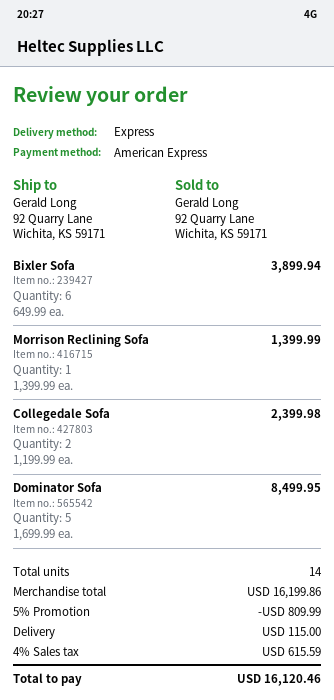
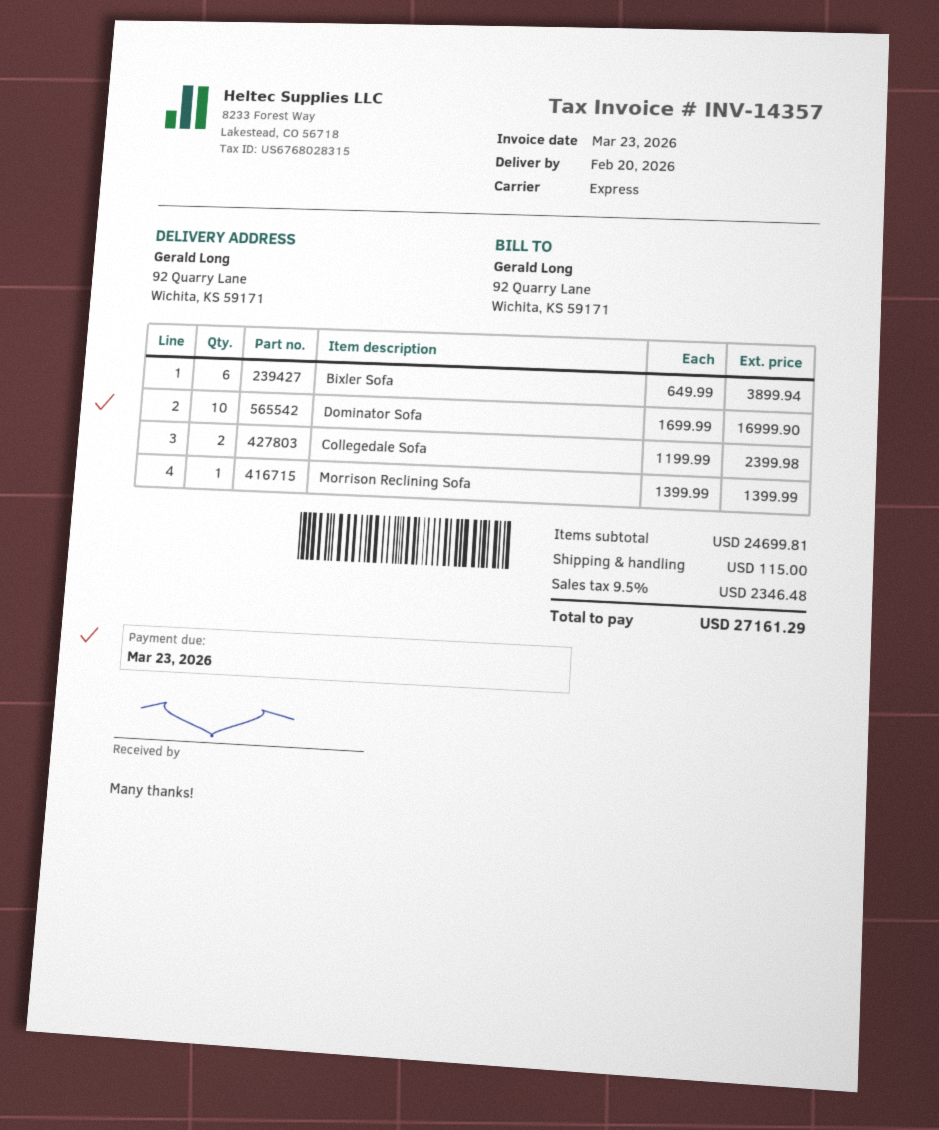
Dominator Sofa: 5 x 1699.99 = 8499.95 -> 10 x 1699.99 = 16999.90
subtotal: 16199.86 -> 24699.81
discount: 5% = 809.99 -> none
tax: 4% = 615.59 -> 9.5% = 2346.48
total: 16120.46 -> 27161.29

